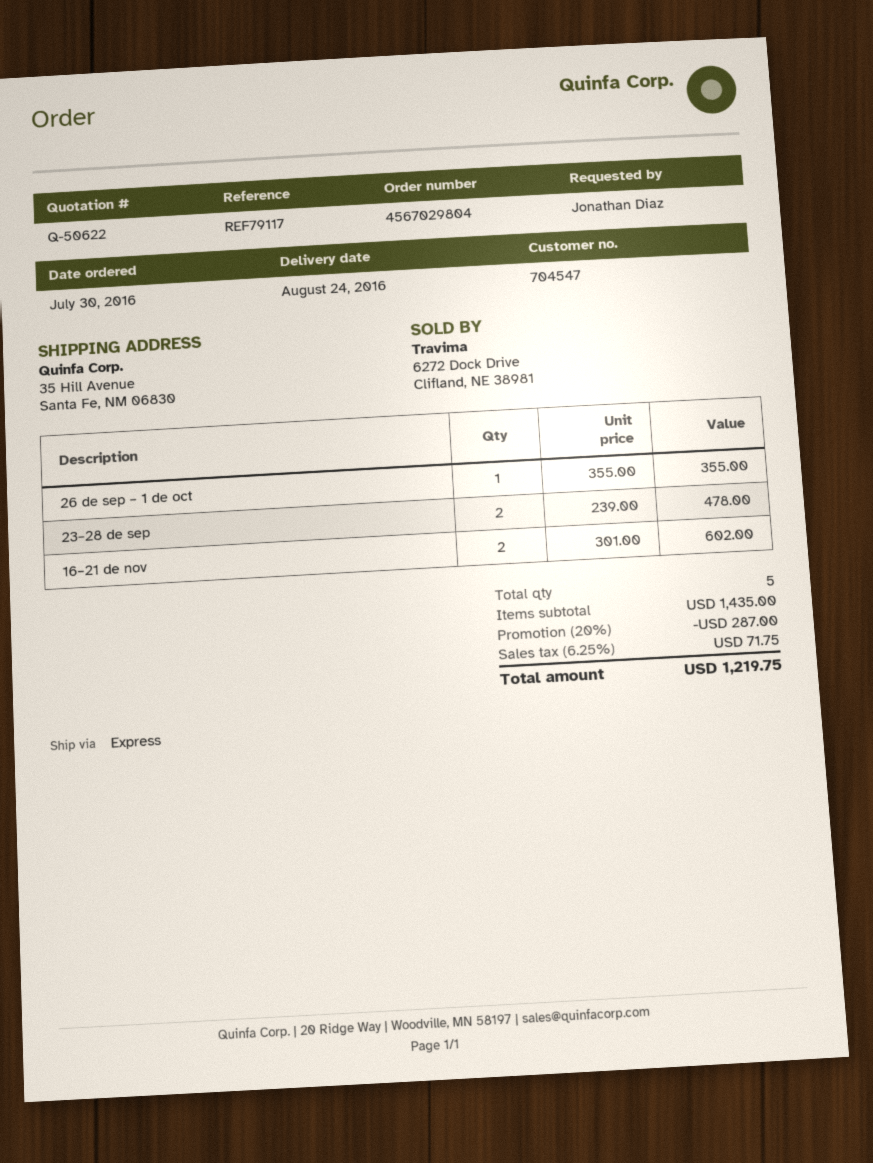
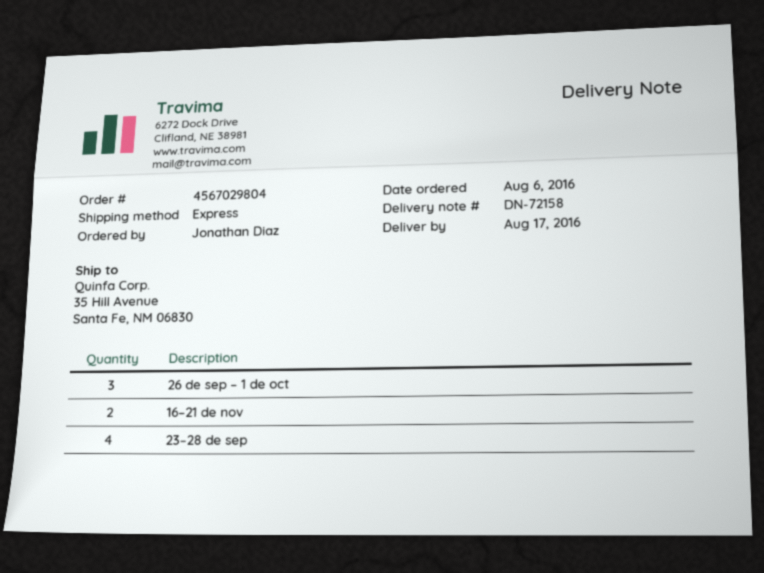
order date: 2016-07-30 -> 2016-08-06
delivery date: 2016-08-24 -> 2016-08-17
26 de sep – 1 de oct: 1 -> 3
23–28 de sep: 2 -> 4

